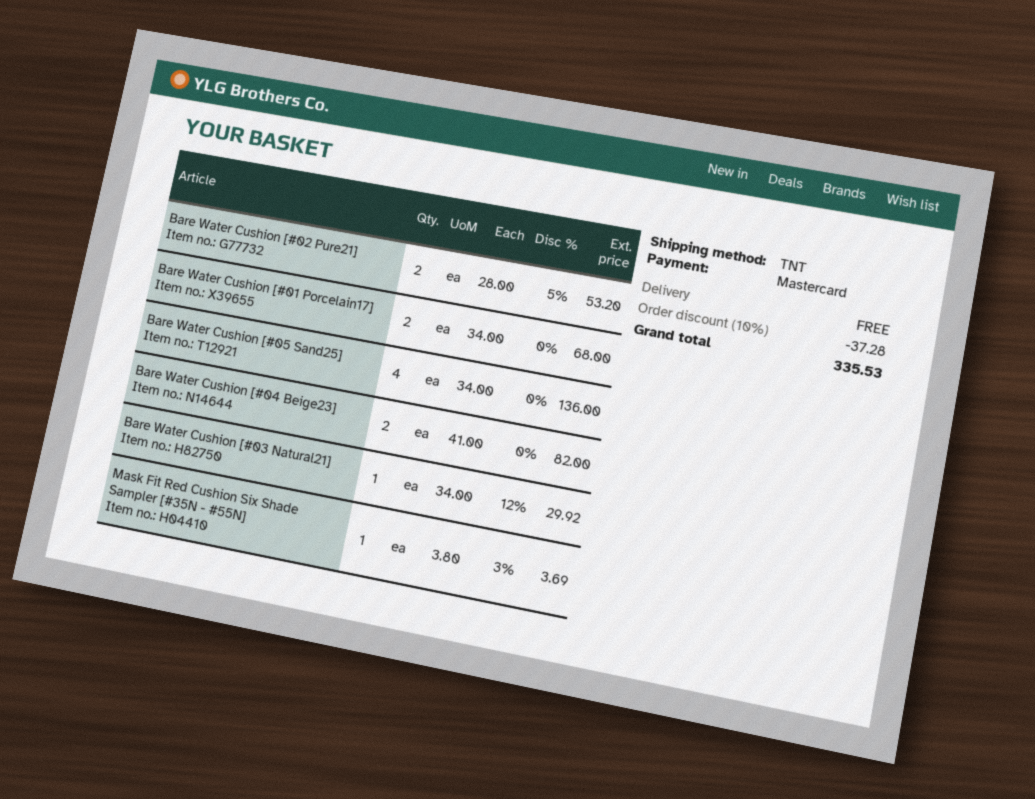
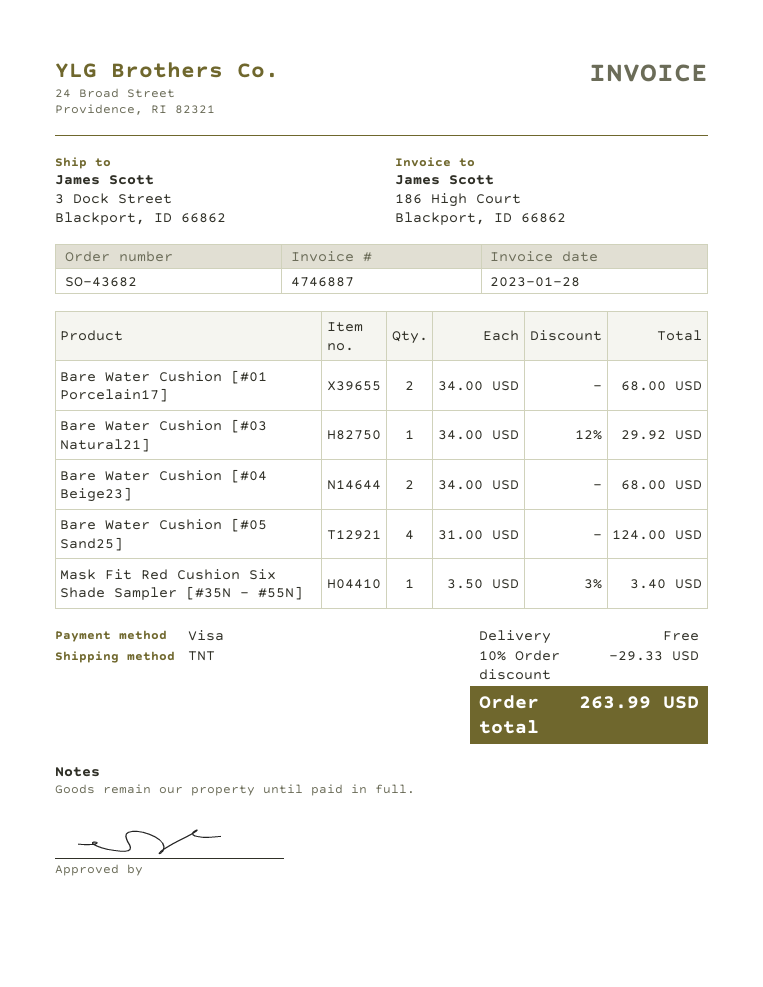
payment method: Mastercard -> Visa
Bare Water Cushion [#02 Pure21]: 2 x 28.00 - 5% = 53.20 -> none
Bare Water Cushion [#05 Sand25]: 4 x 34.00 = 136.00 -> 4 x 31.00 = 124.00
Bare Water Cushion [#04 Beige23]: 2 x 41.00 = 82.00 -> 2 x 34.00 = 68.00
Mask Fit Red Cushion Six Shade Sampler [#35N - #55N]: 1 x 3.80 - 3% = 3.69 -> 1 x 3.50 - 3% = 3.40
discount: 10% = 37.28 -> 10% = 29.33
total: 335.53 -> 263.99

